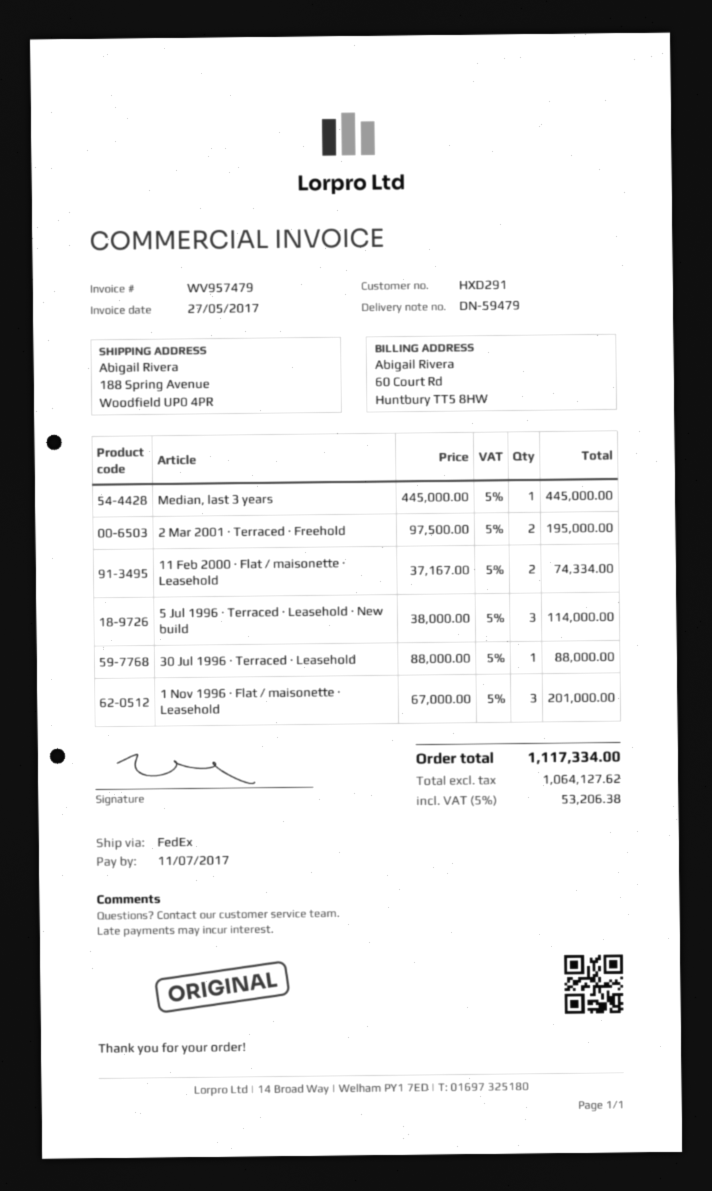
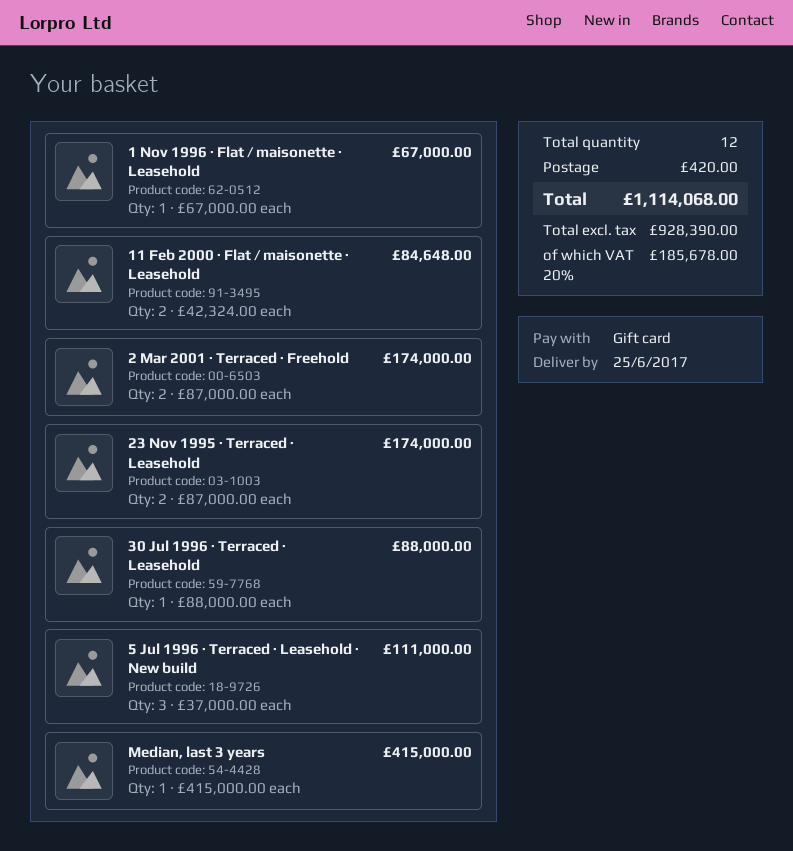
Median, last 3 years: 1 x 445000.00 = 445000.00 -> 1 x 415000.00 = 415000.00
2 Mar 2001 · Terraced · Freehold: 2 x 97500.00 = 195000.00 -> 2 x 87000.00 = 174000.00
11 Feb 2000 · Flat / maisonette · Leasehold: 2 x 37167.00 = 74334.00 -> 2 x 42324.00 = 84648.00
5 Jul 1996 · Terraced · Leasehold · New build: 3 x 38000.00 = 114000.00 -> 3 x 37000.00 = 111000.00
1 Nov 1996 · Flat / maisonette · Leasehold: 3 x 67000.00 = 201000.00 -> 1 x 67000.00 = 67000.00
23 Nov 1995 · Terraced · Leasehold: none -> 2 x 87000.00 = 174000.00
shipping: none -> 420.00
net: 1064127.62 -> 928390.00
tax: 5% = 53206.38 -> 20% = 185678.00
total: 1117334.00 -> 1114068.00

